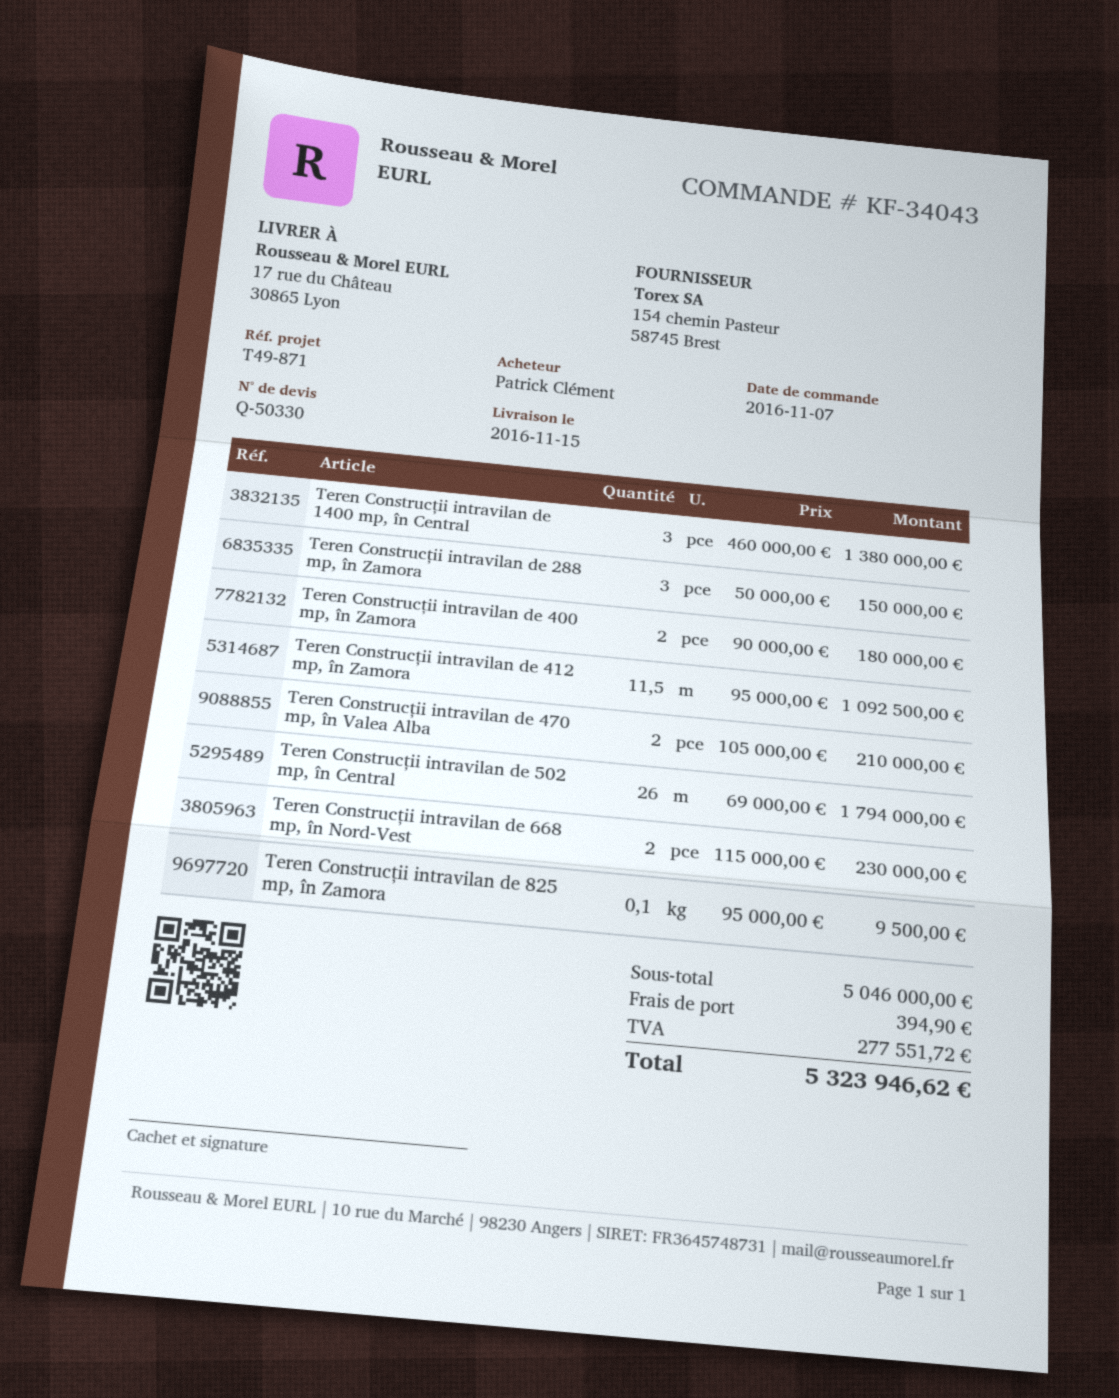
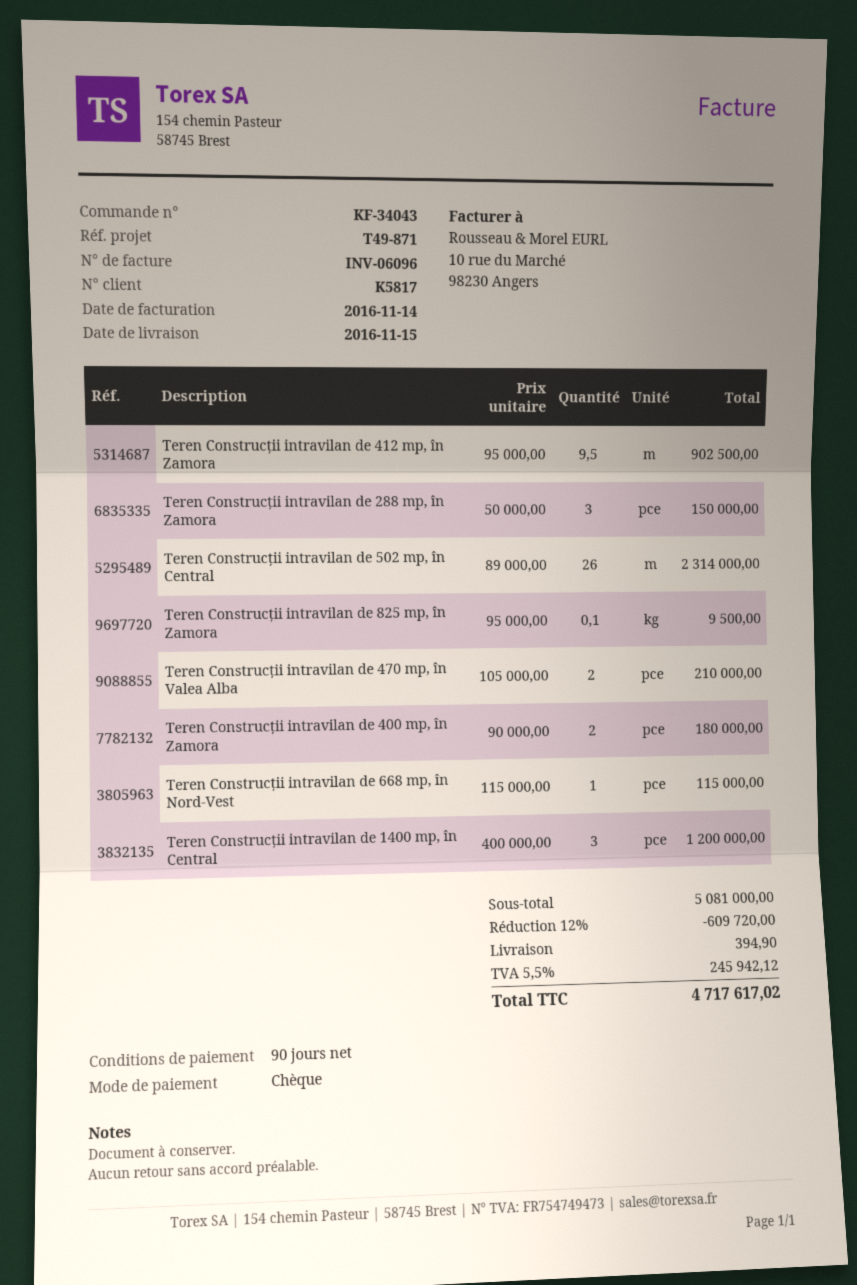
Teren Construcții intravilan de 1400 mp, în Central: 3 x 460000.00 = 1380000.00 -> 3 x 400000.00 = 1200000.00
Teren Construcții intravilan de 412 mp, în Zamora: 11.5 x 95000.00 = 1092500.00 -> 9.5 x 95000.00 = 902500.00
Teren Construcții intravilan de 502 mp, în Central: 26 x 69000.00 = 1794000.00 -> 26 x 89000.00 = 2314000.00
Teren Construcții intravilan de 668 mp, în Nord-Vest: 2 x 115000.00 = 230000.00 -> 1 x 115000.00 = 115000.00
subtotal: 5046000.00 -> 5081000.00
discount: none -> 12% = 609720.00
tax: 277551.72 -> 245942.12
total: 5323946.62 -> 4717617.02

